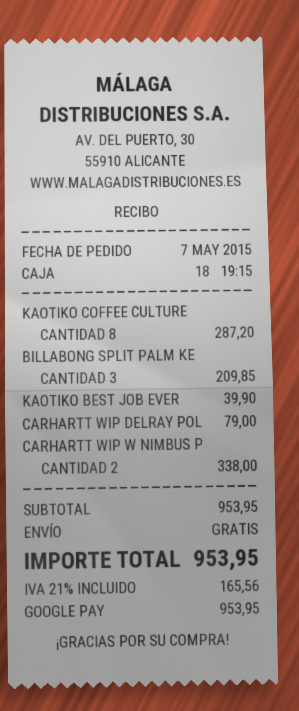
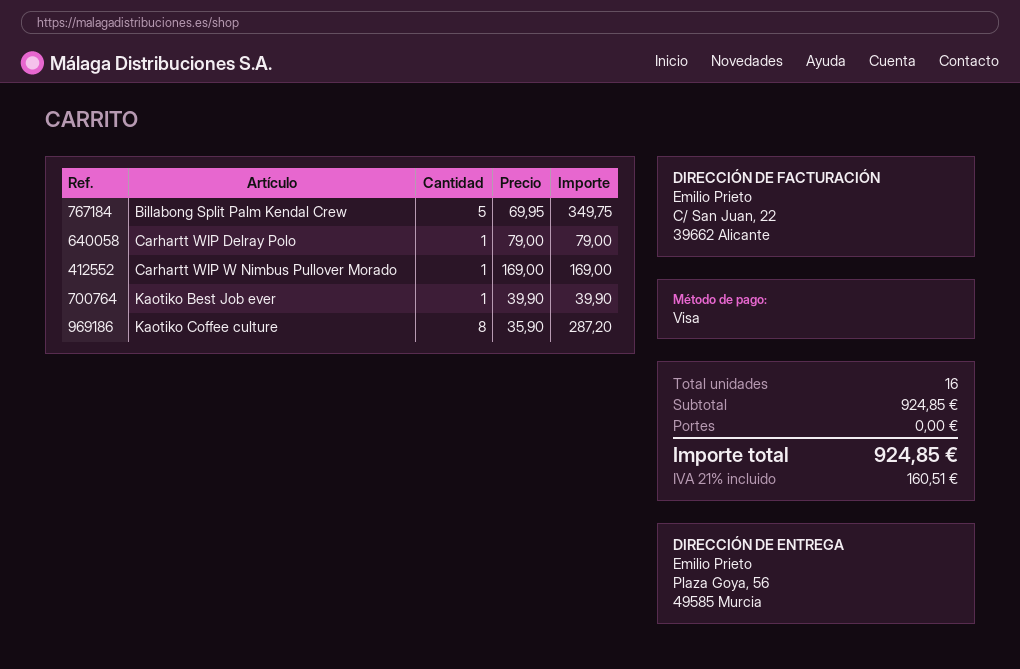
payment method: Google Pay -> Visa
BILLABONG SPLIT PALM KE: 3 for 209.85 -> 5 for 349.75
CARHARTT WIP W NIMBUS P: 2 for 338.00 -> 1 for 169.00
subtotal: 953.95 -> 924.85
tax: 21% = 165.56 -> 21% = 160.51
total: 953.95 -> 924.85

